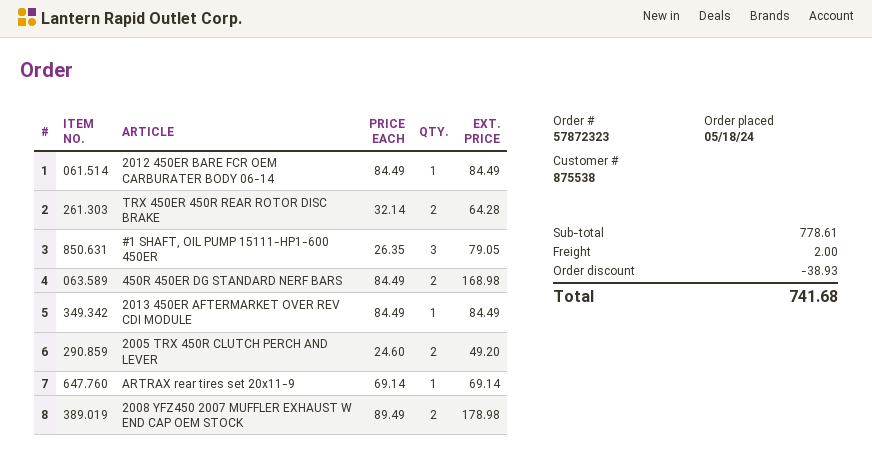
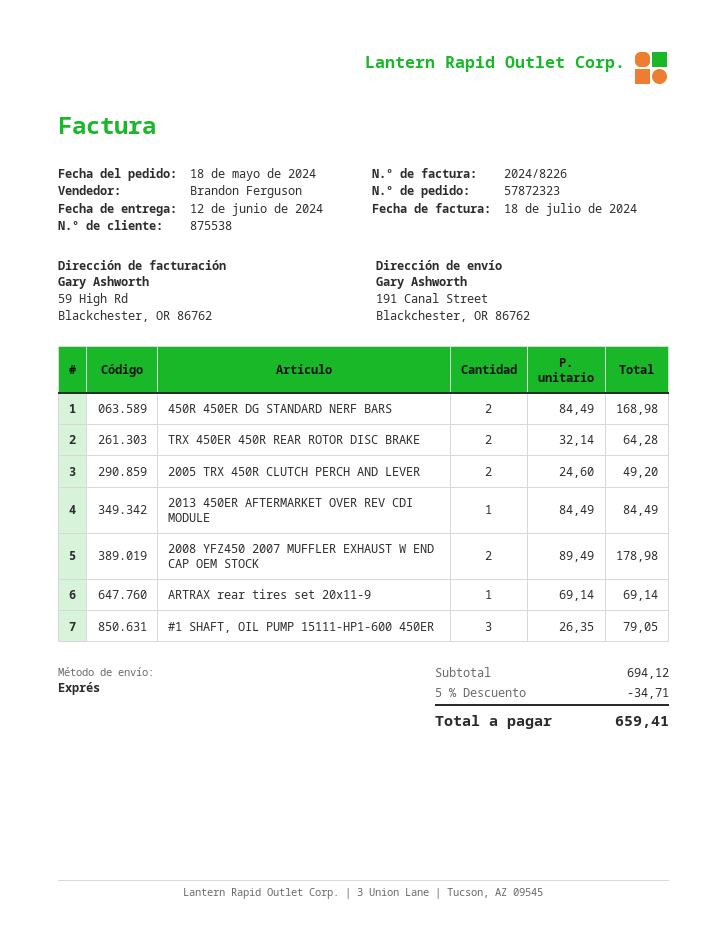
2012 450ER BARE FCR OEM CARBURATER BODY 06-14: 1 x 84.49 = 84.49 -> none
subtotal: 778.61 -> 694.12
discount: 38.93 -> 34.71
shipping: 2.00 -> none
total: 741.68 -> 659.41

